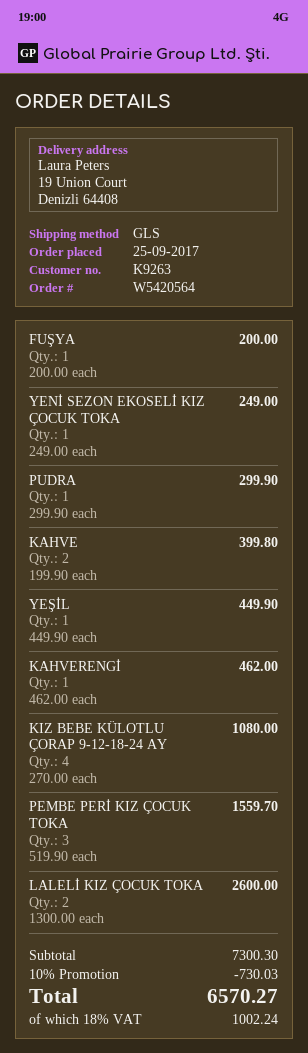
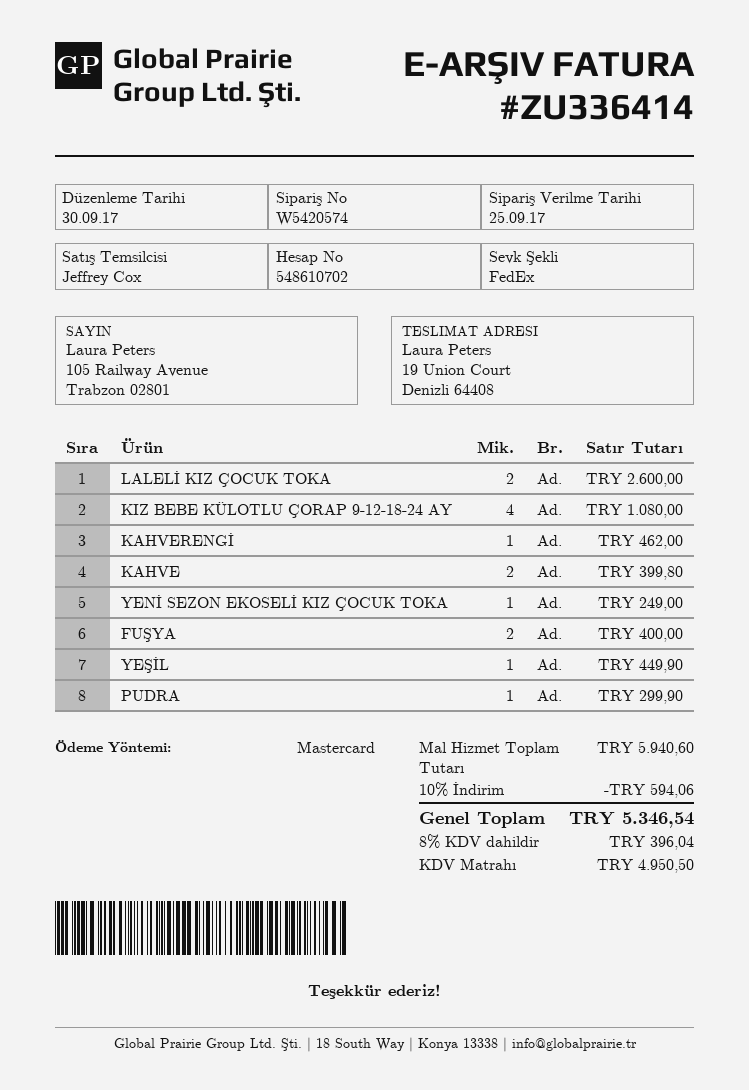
order number: W5420564 -> W5420574
shipping method: GLS -> FedEx
FUŞYA: 1 for 200.00 -> 2 for 400.00
PEMBE PERİ KIZ ÇOCUK TOKA: 3 for 1559.70 -> none
subtotal: 7300.30 -> 5940.60
discount: 10% = 730.03 -> 10% = 594.06
tax: 18% = 1002.24 -> 8% = 396.04
total: 6570.27 -> 5346.54

